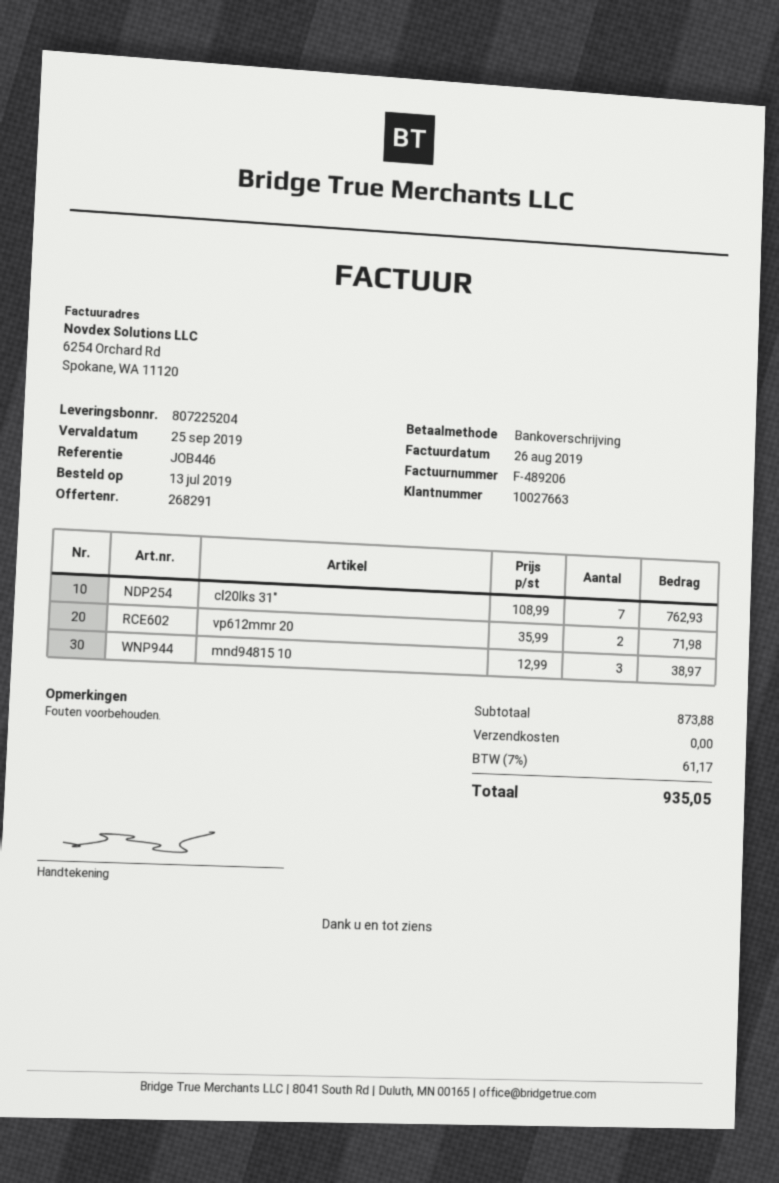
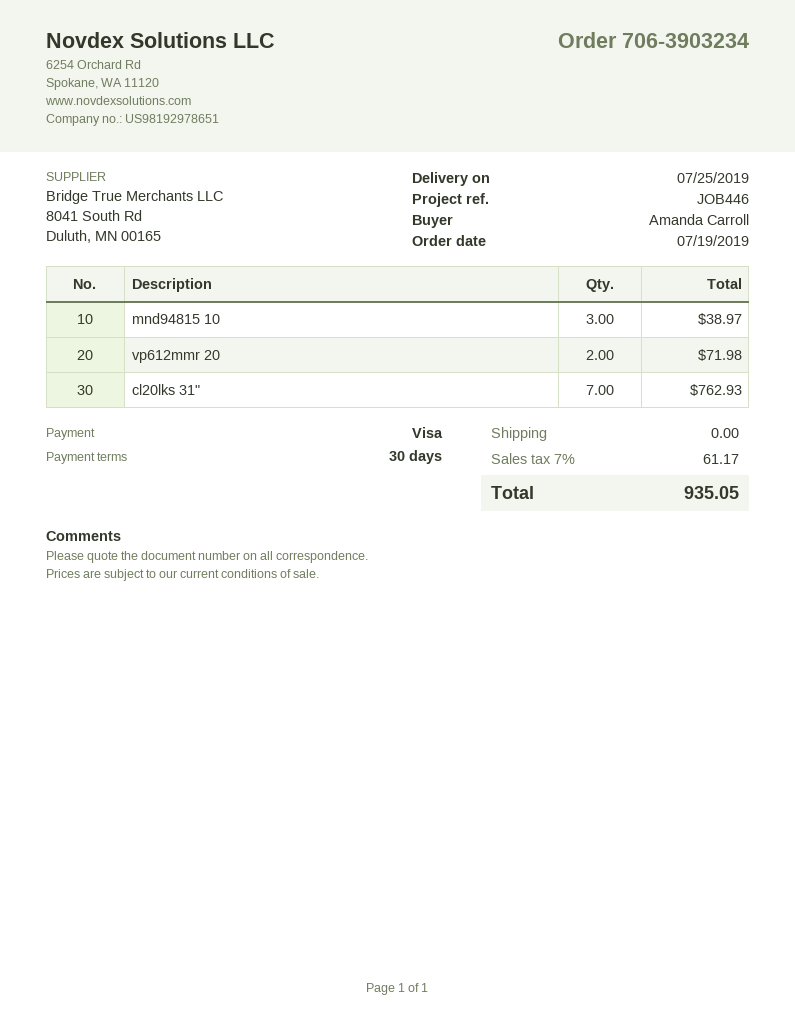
order date: 2019-07-13 -> 2019-07-19
payment method: bank transfer -> Visa

